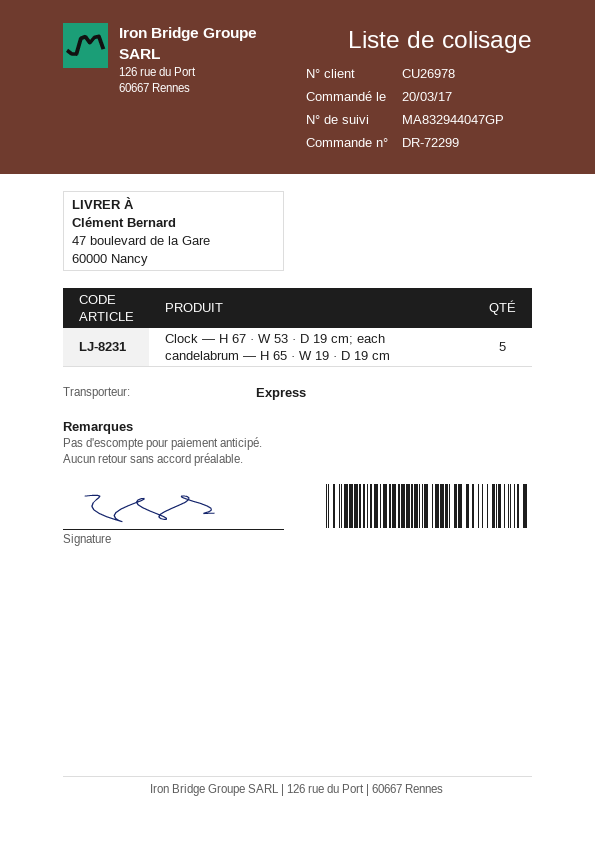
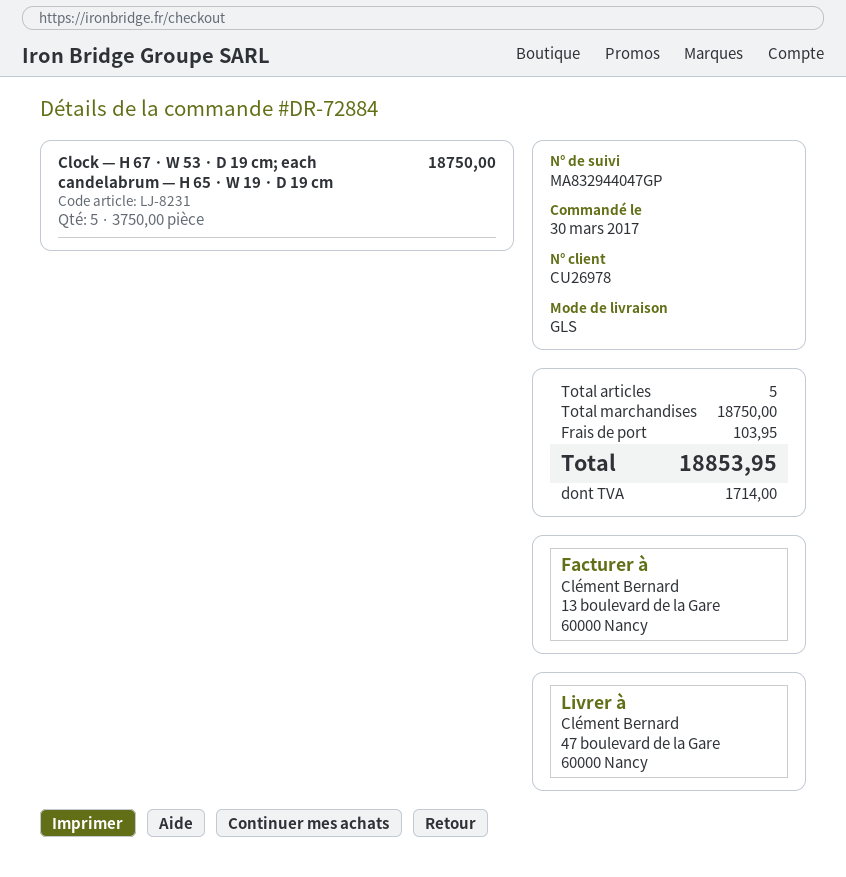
order number: DR-72299 -> DR-72884
order date: 2017-03-20 -> 2017-03-30
shipping method: express -> GLS

